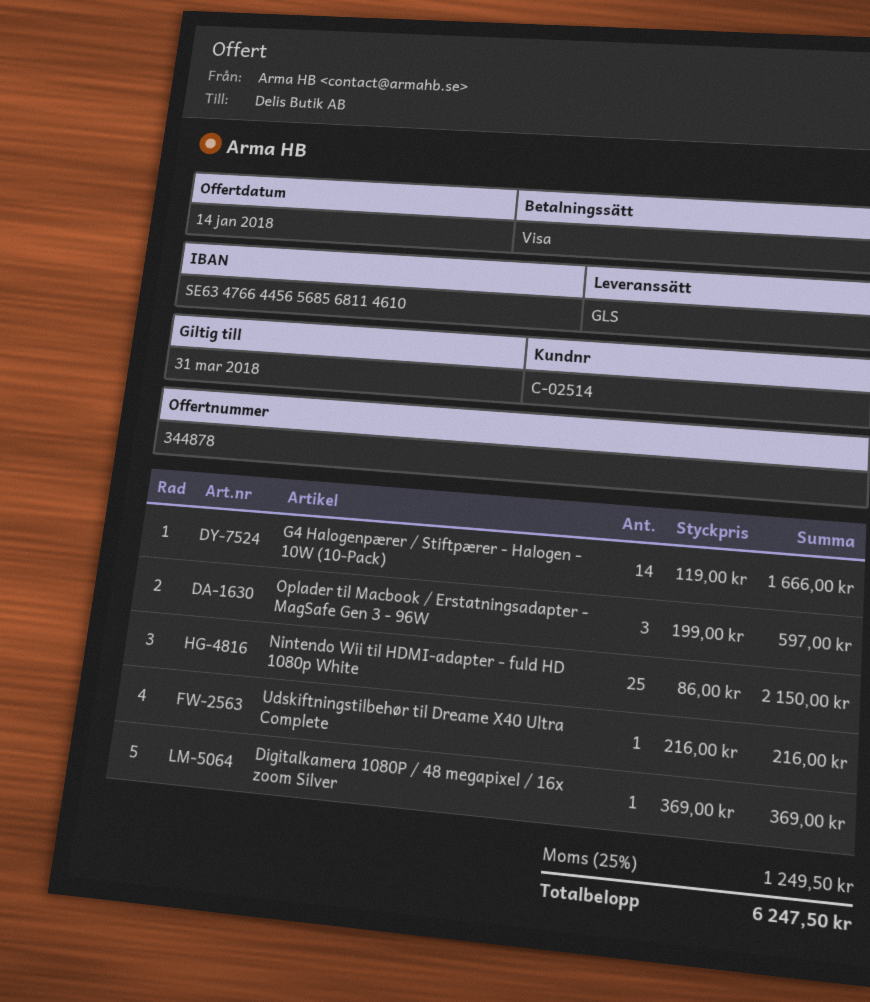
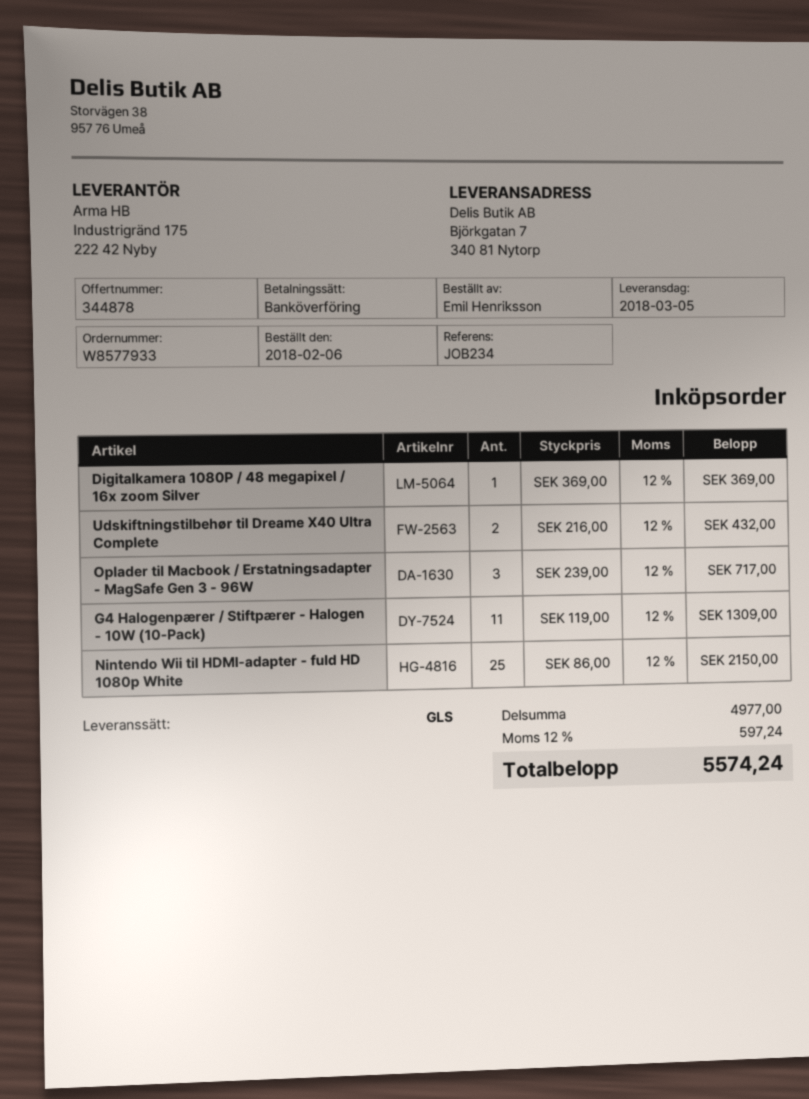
payment method: Visa -> bank transfer
G4 Halogenpærer / Stiftpærer - Halogen - 10W (10-Pack): 14 x 119.00 = 1666.00 -> 11 x 119.00 = 1309.00
Oplader til Macbook / Erstatningsadapter - MagSafe Gen 3 - 96W: 3 x 199.00 = 597.00 -> 3 x 239.00 = 717.00
Udskiftningstilbehør til Dreame X40 Ultra Complete: 1 x 216.00 = 216.00 -> 2 x 216.00 = 432.00
tax: 25% = 1249.50 -> 12% = 597.24
total: 6247.50 -> 5574.24

